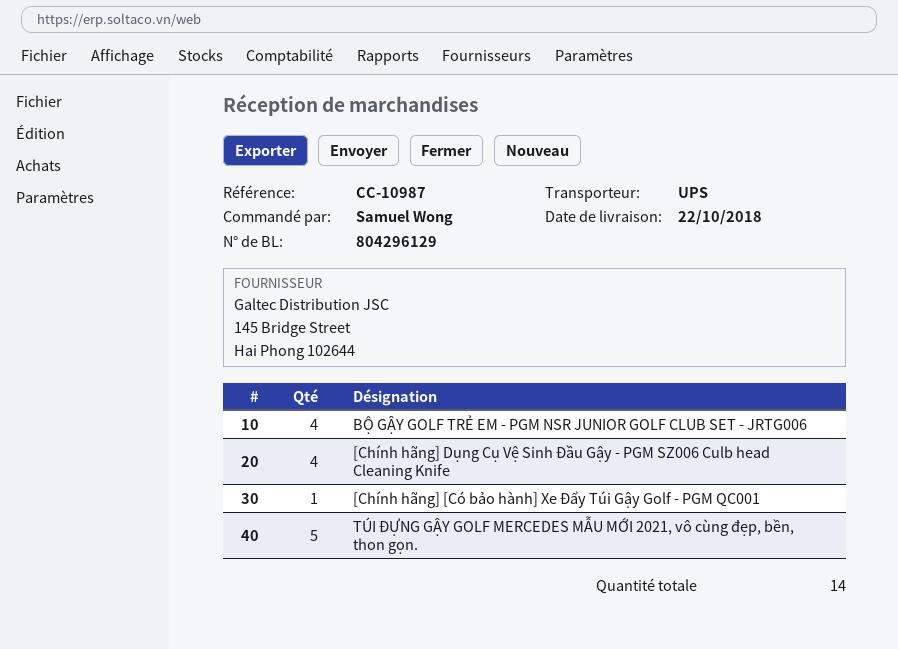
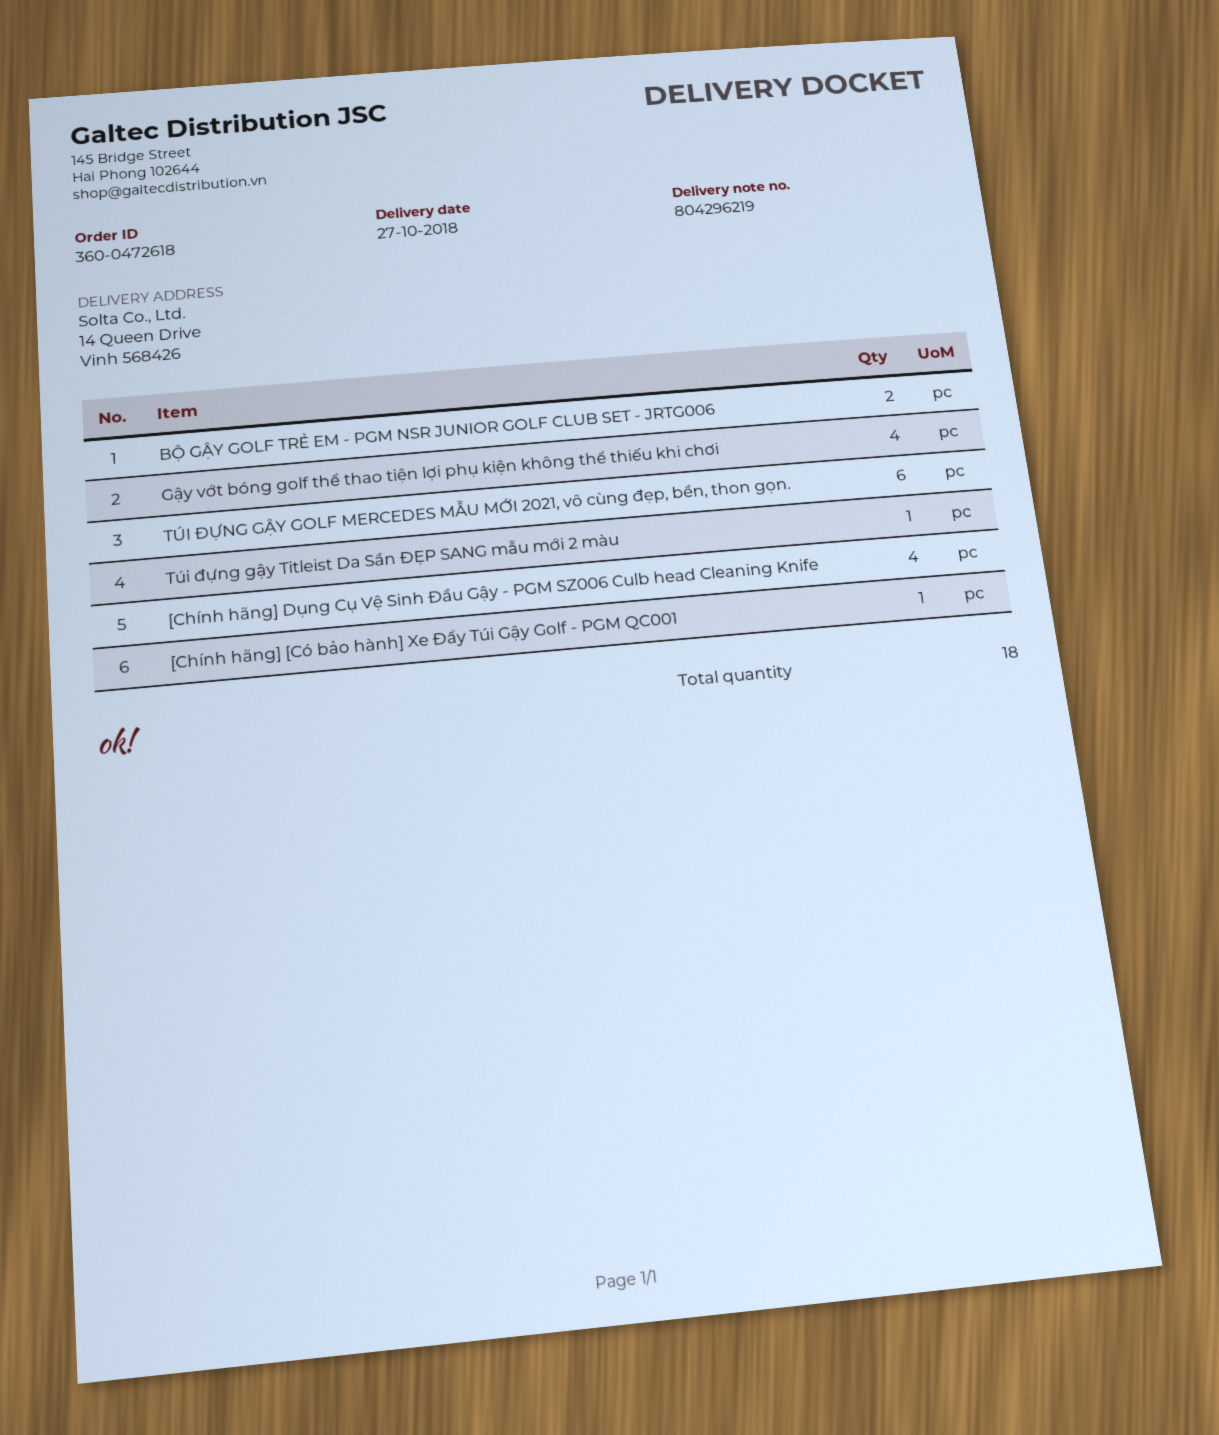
delivery note number: 804296129 -> 804296219
delivery date: 2018-10-22 -> 2018-10-27
BỘ GẬY GOLF TRẺ EM - PGM NSR JUNIOR GOLF CLUB SET - JRTG006: 4 -> 2
TÚI ĐỰNG GẬY GOLF MERCEDES MẪU MỚI 2021, vô cùng đẹp, bền, thon gọn.: 5 -> 6
Gậy vớt bóng golf thể thao tiện lợi phụ kiện không thể thiếu khi chơi: none -> 4
Túi đựng gậy Titleist Da Sần ĐẸP SANG mẫu mới 2 màu: none -> 1
total quantity: 14 -> 18

